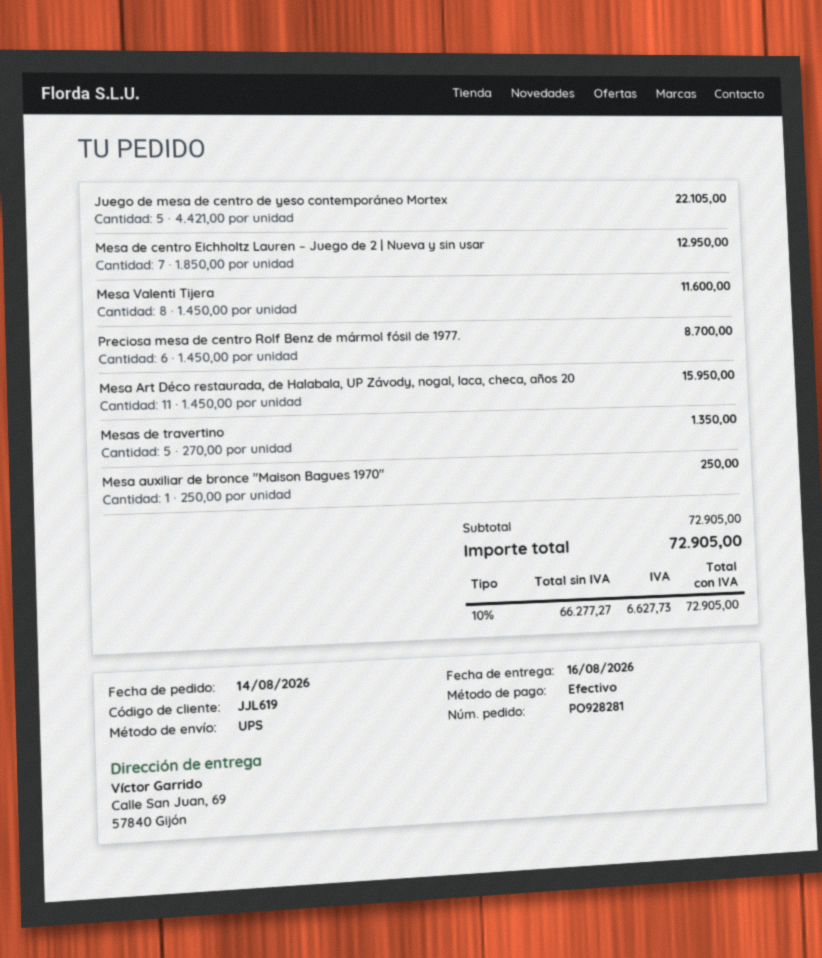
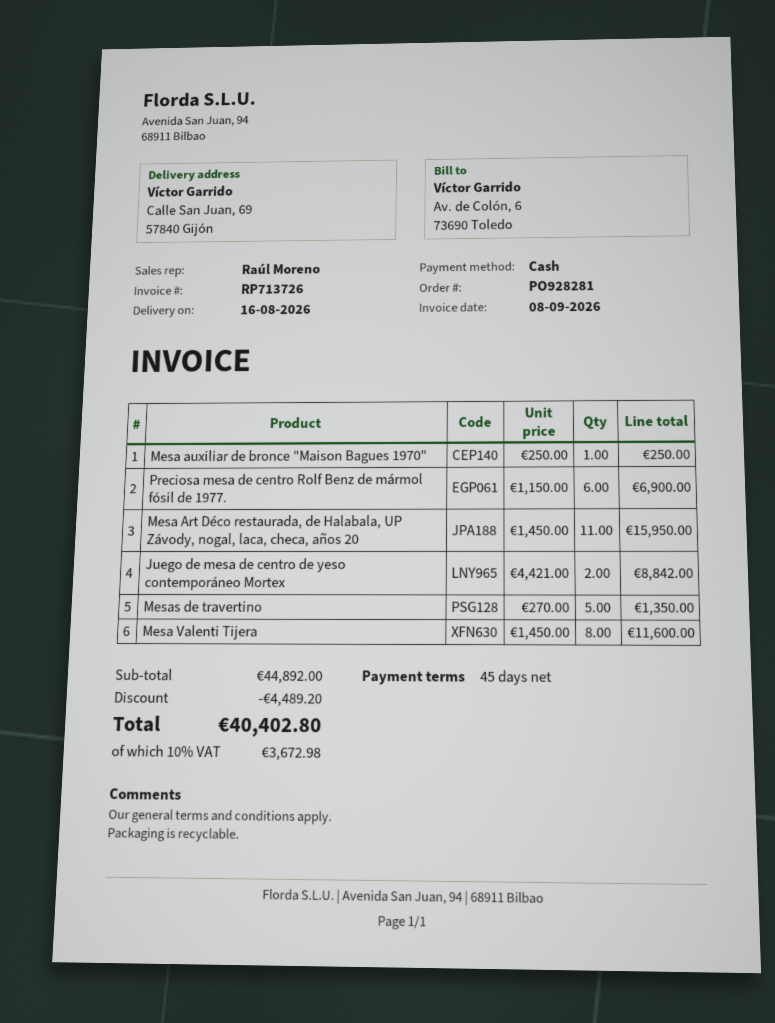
Juego de mesa de centro de yeso contemporáneo Mortex: 5 x 4421.00 = 22105.00 -> 2 x 4421.00 = 8842.00
Mesa de centro Eichholtz Lauren – Juego de 2 | Nueva y sin usar: 7 x 1850.00 = 12950.00 -> none
Preciosa mesa de centro Rolf Benz de mármol fósil de 1977.: 6 x 1450.00 = 8700.00 -> 6 x 1150.00 = 6900.00
subtotal: 72905.00 -> 44892.00
discount: none -> 4489.20
tax: 10% = 6627.73 -> 10% = 3672.98
total: 72905.00 -> 40402.80

